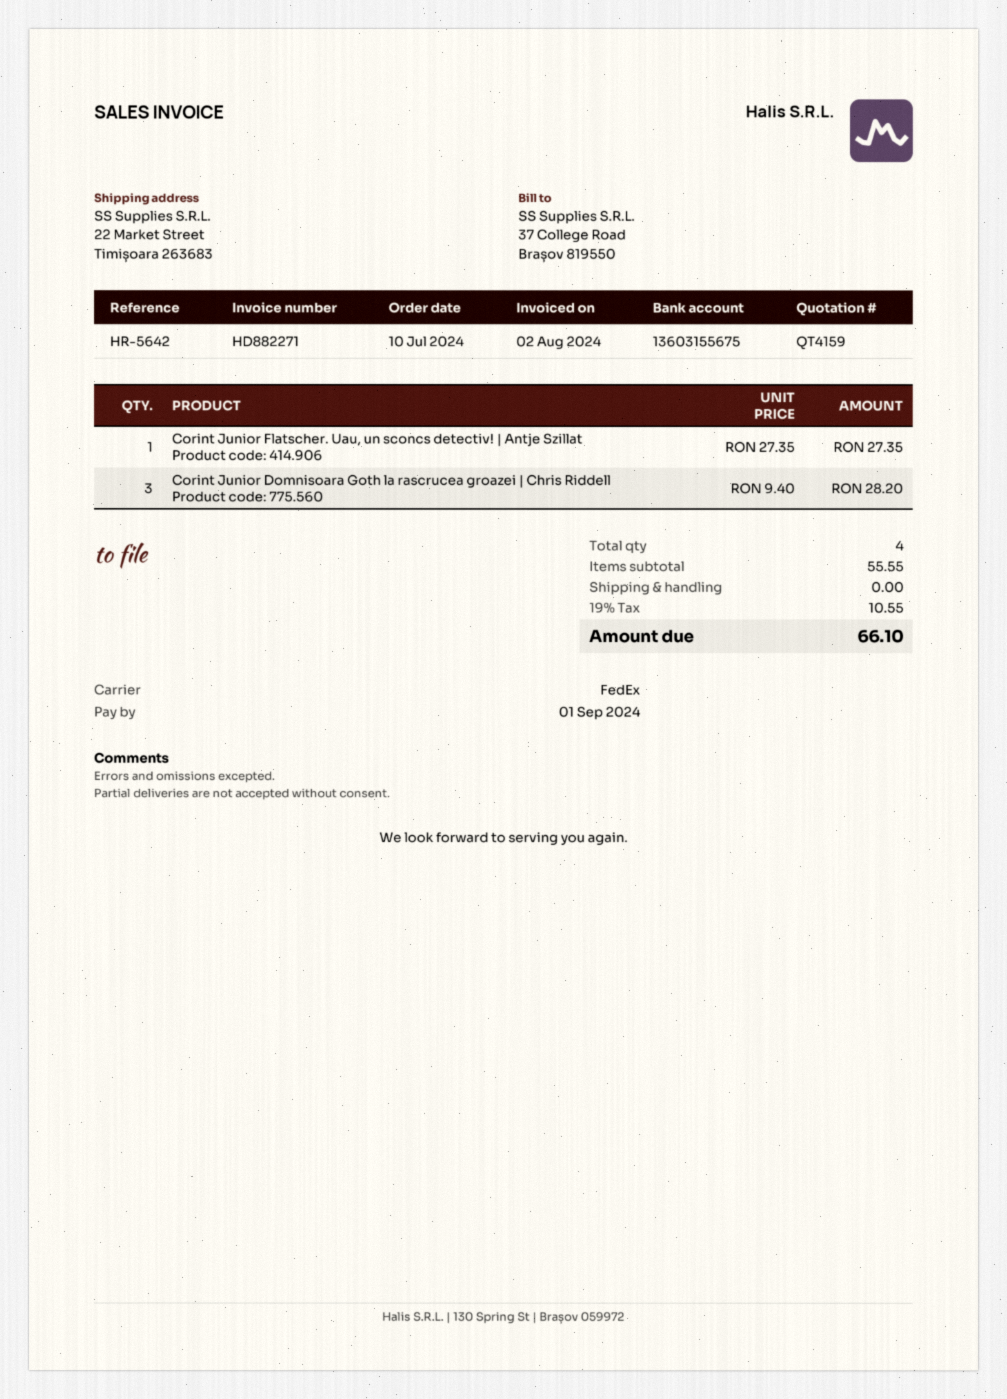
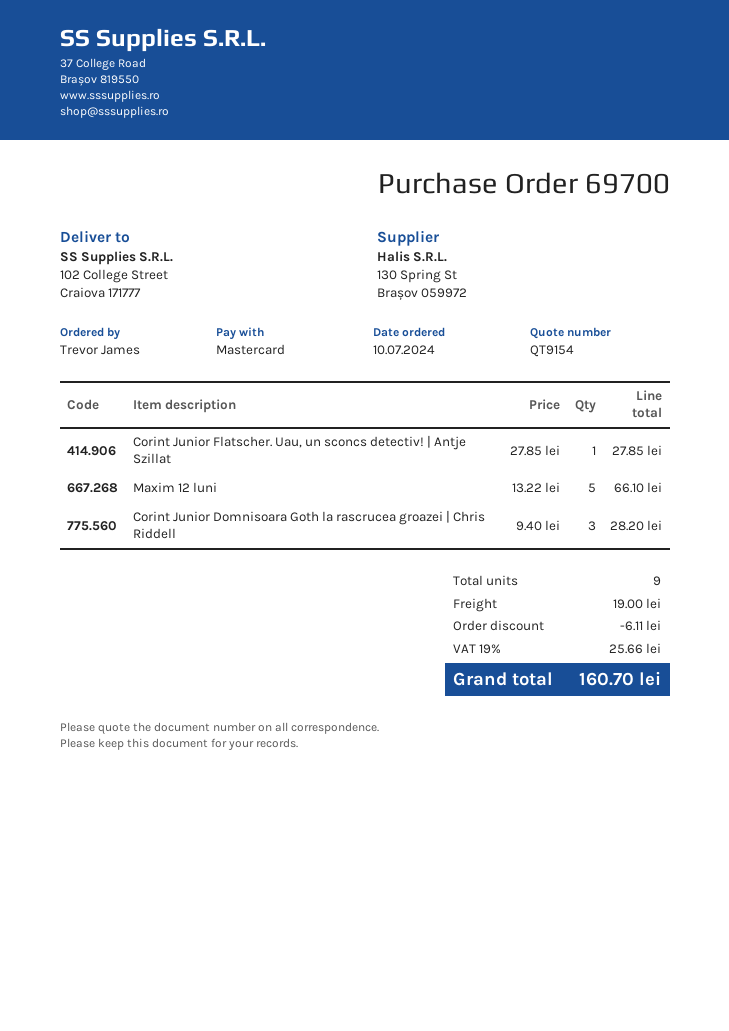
quote number: QT4159 -> QT9154
ship to: 22 Market Street, Timișoara 263683 -> 102 College Street, Craiova 171777
Corint Junior Flatscher. Uau, un sconcs detectiv! | Antje Szillat: 1 x 27.35 = 27.35 -> 1 x 27.85 = 27.85
Maxim 12 luni: none -> 5 x 13.22 = 66.10
total quantity: 4 -> 9
discount: none -> 6.11
shipping: 0.00 -> 19.00
tax: 19% = 10.55 -> 19% = 25.66
total: 66.10 -> 160.70

